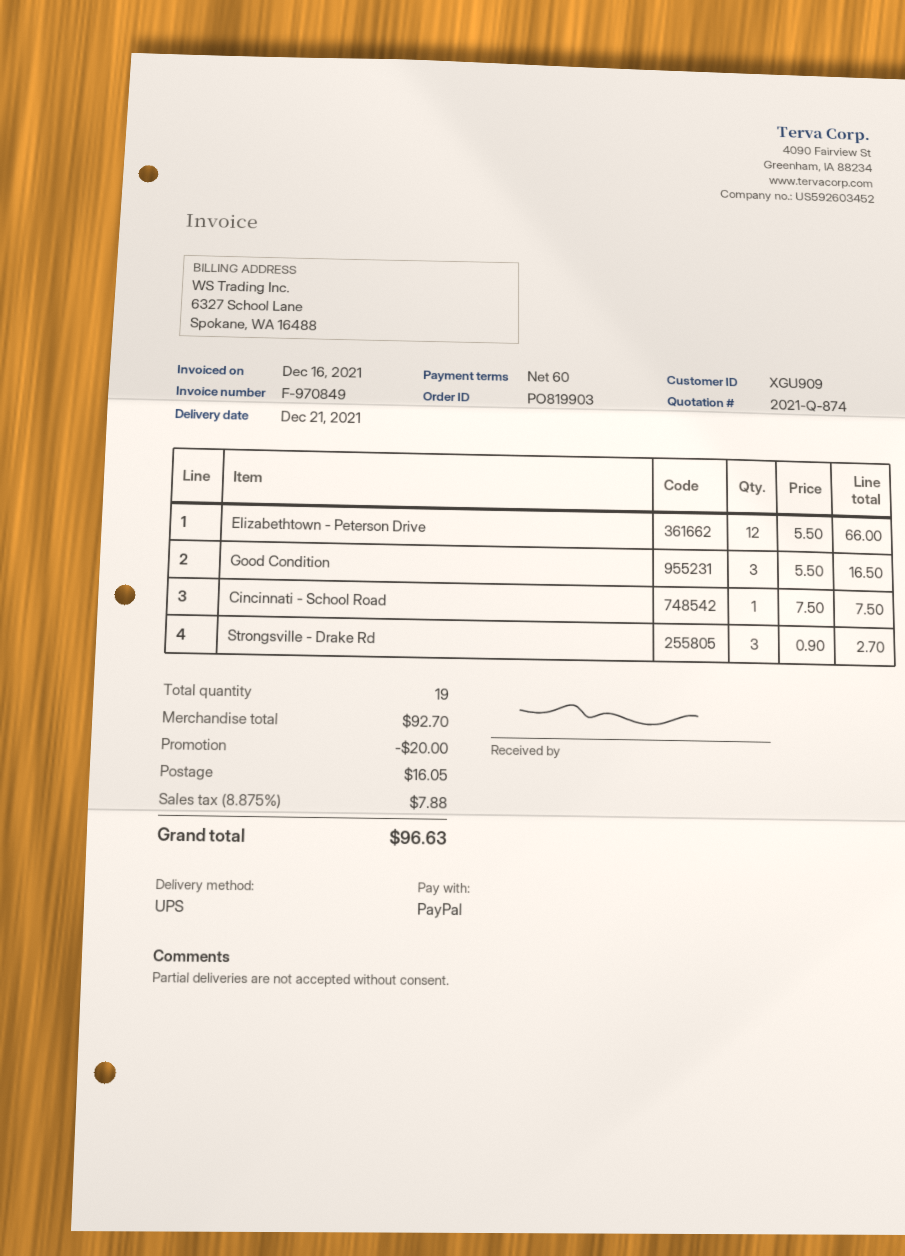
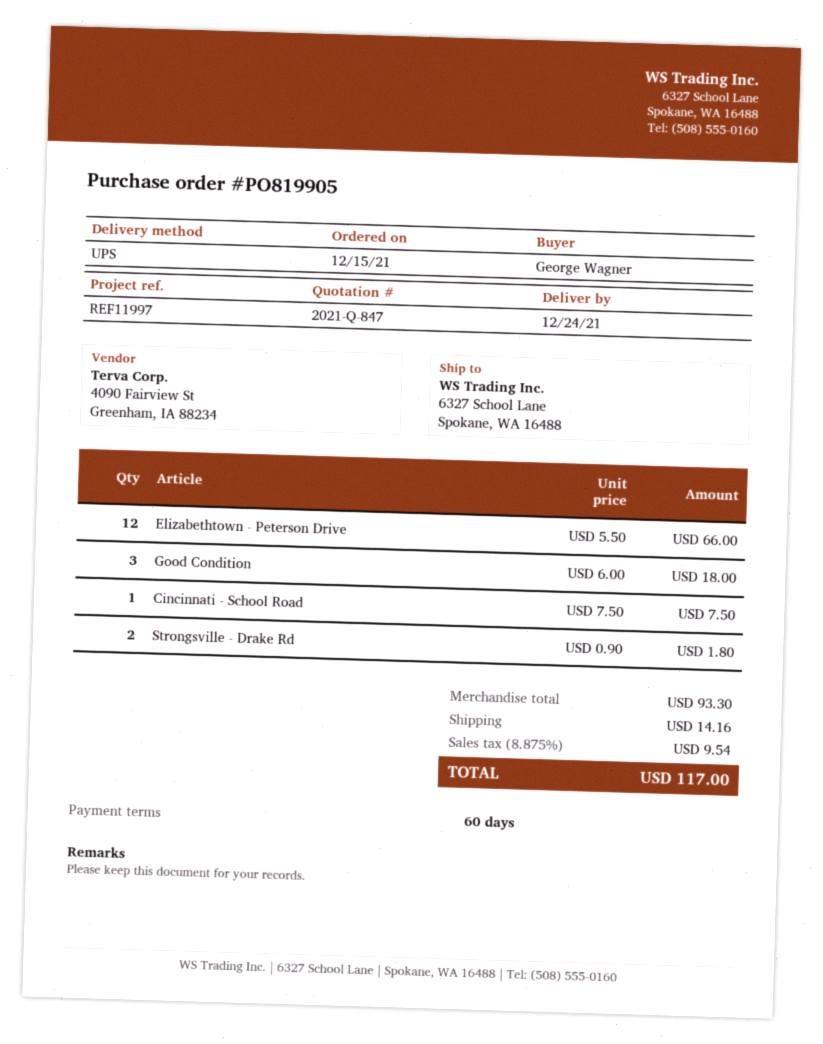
quote number: 2021-Q-874 -> 2021-Q-847
order number: PO819903 -> PO819905
delivery date: 2021-12-21 -> 2021-12-24
Good Condition: 3 x 5.50 = 16.50 -> 3 x 6.00 = 18.00
Strongsville - Drake Rd: 3 x 0.90 = 2.70 -> 2 x 0.90 = 1.80
subtotal: 92.70 -> 93.30
discount: 20.00 -> none
shipping: 16.05 -> 14.16
tax: 8.875% = 7.88 -> 8.875% = 9.54
total: 96.63 -> 117.00

